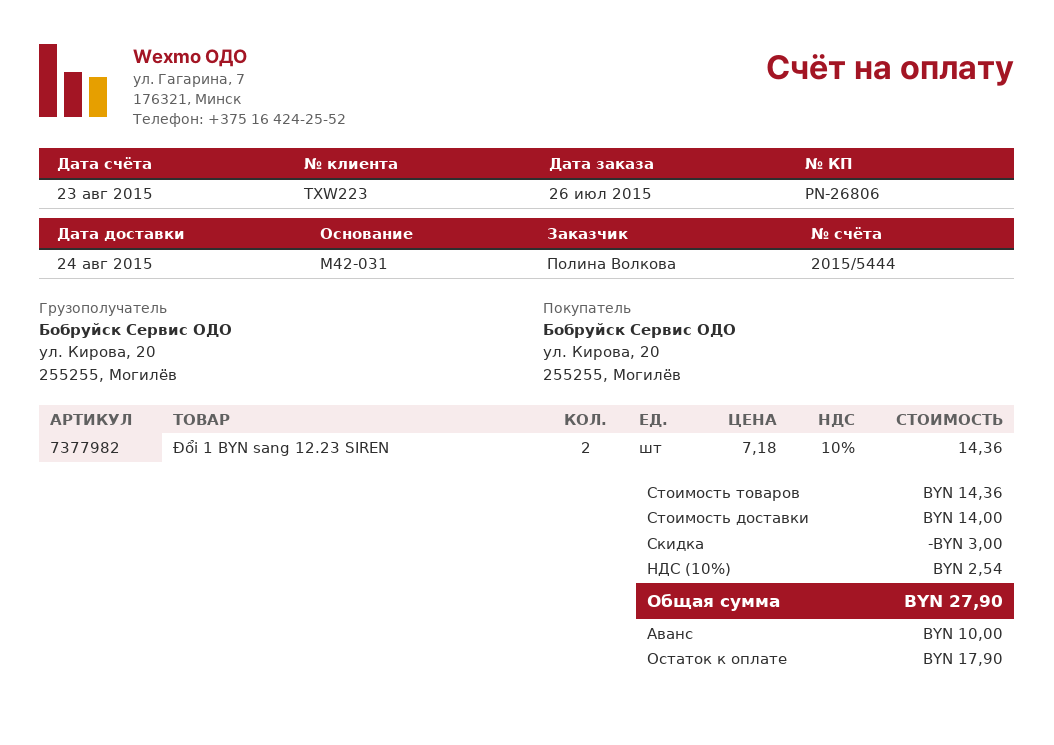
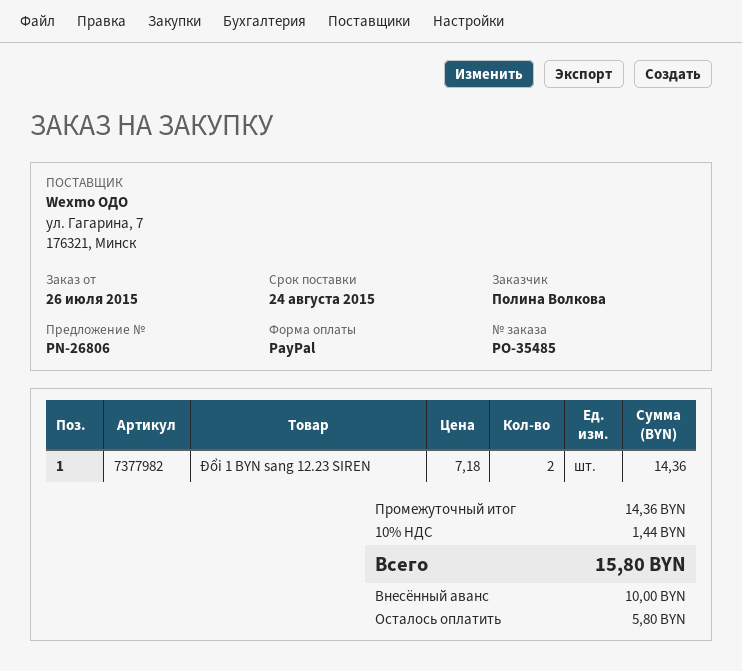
discount: 3.00 -> none
shipping: 14.00 -> none
tax: 10% = 2.54 -> 10% = 1.44
total: 27.90 -> 15.80
balance: 17.90 -> 5.80

